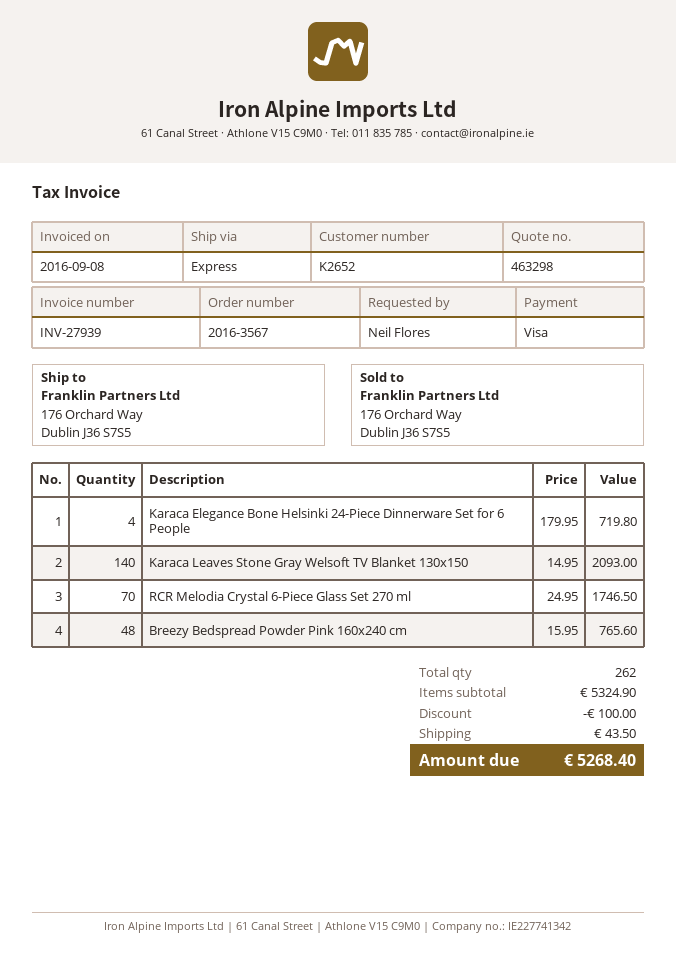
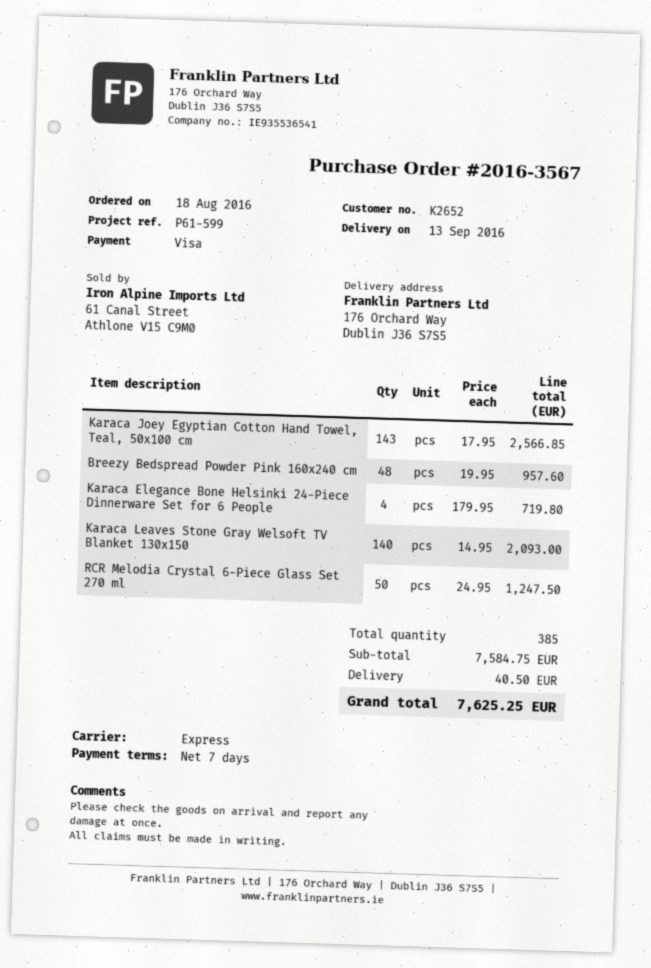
RCR Melodia Crystal 6-Piece Glass Set 270 ml: 70 x 24.95 = 1746.50 -> 50 x 24.95 = 1247.50
Breezy Bedspread Powder Pink 160x240 cm: 48 x 15.95 = 765.60 -> 48 x 19.95 = 957.60
Karaca Joey Egyptian Cotton Hand Towel, Teal, 50x100 cm: none -> 143 x 17.95 = 2566.85
total quantity: 262 -> 385
subtotal: 5324.90 -> 7584.75
discount: 100.00 -> none
shipping: 43.50 -> 40.50
total: 5268.40 -> 7625.25

